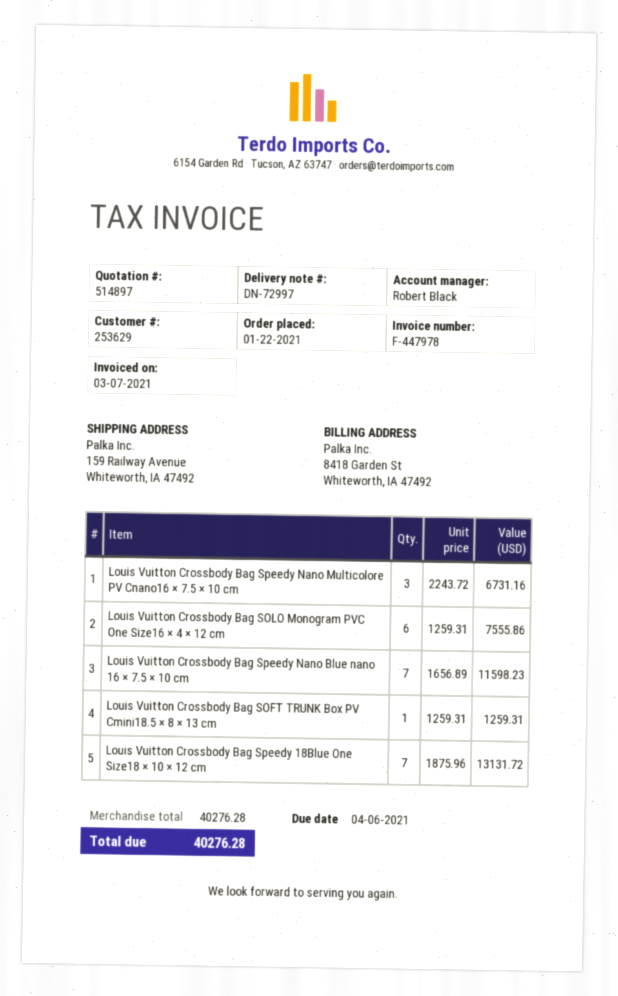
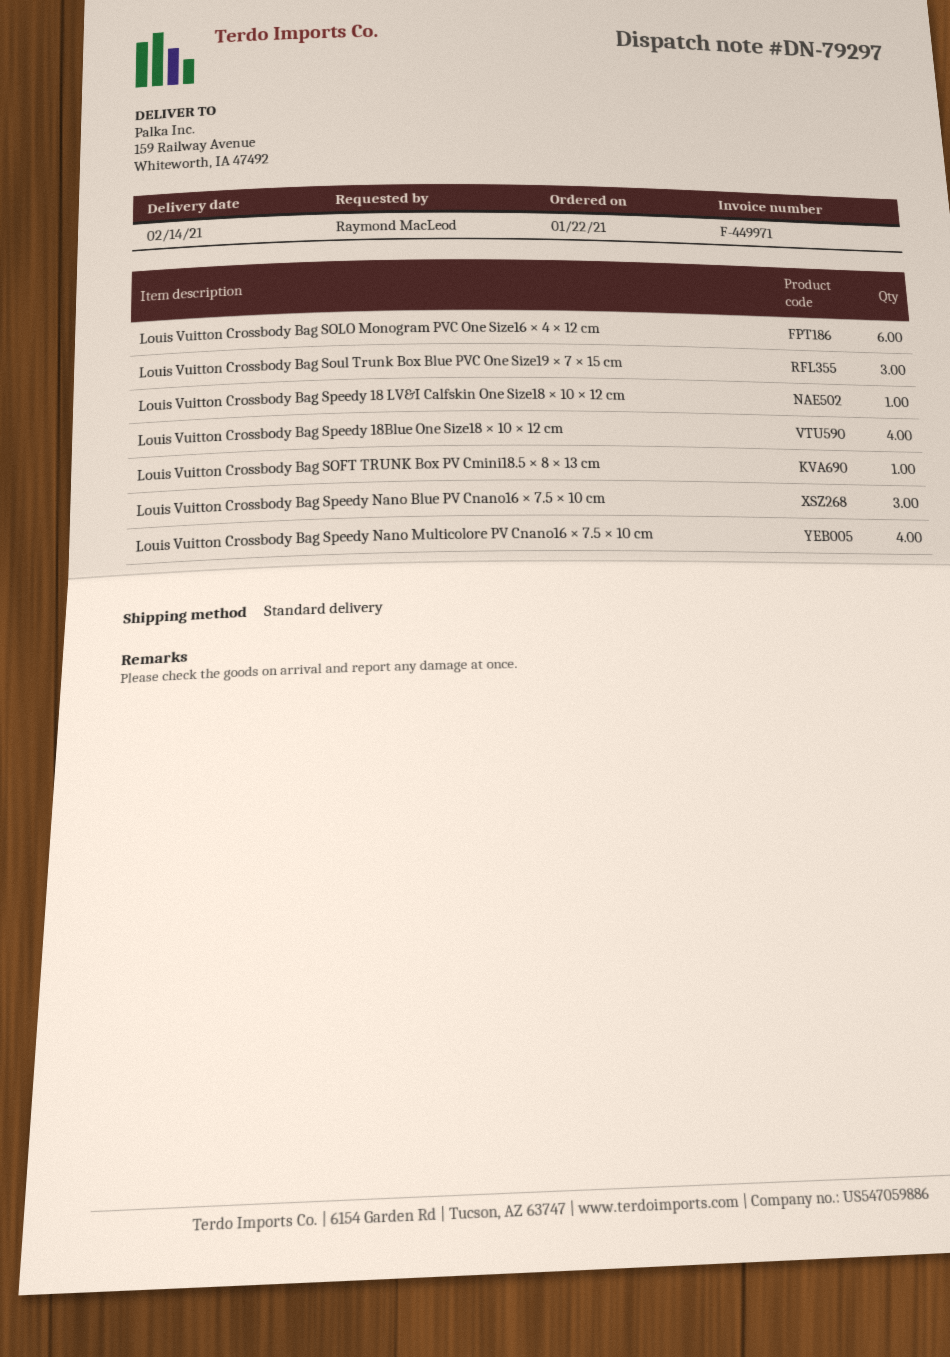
delivery note number: DN-72997 -> DN-79297
invoice number: F-447978 -> F-449971
Louis Vuitton Crossbody Bag Speedy Nano Multicolore PV Cnano16 × 7.5 × 10 cm: 3 -> 4
Louis Vuitton Crossbody Bag Speedy Nano Blue nano 16 × 7.5 × 10 cm: 7 -> none
Louis Vuitton Crossbody Bag Speedy 18Blue One Size18 × 10 × 12 cm: 7 -> 4
Louis Vuitton Crossbody Bag Soul Trunk Box Blue PVC One Size19 × 7 × 15 cm: none -> 3
Louis Vuitton Crossbody Bag Speedy 18 LV&I Calfskin One Size18 × 10 × 12 cm: none -> 1
Louis Vuitton Crossbody Bag Speedy Nano Blue PV Cnano16 × 7.5 × 10 cm: none -> 3

